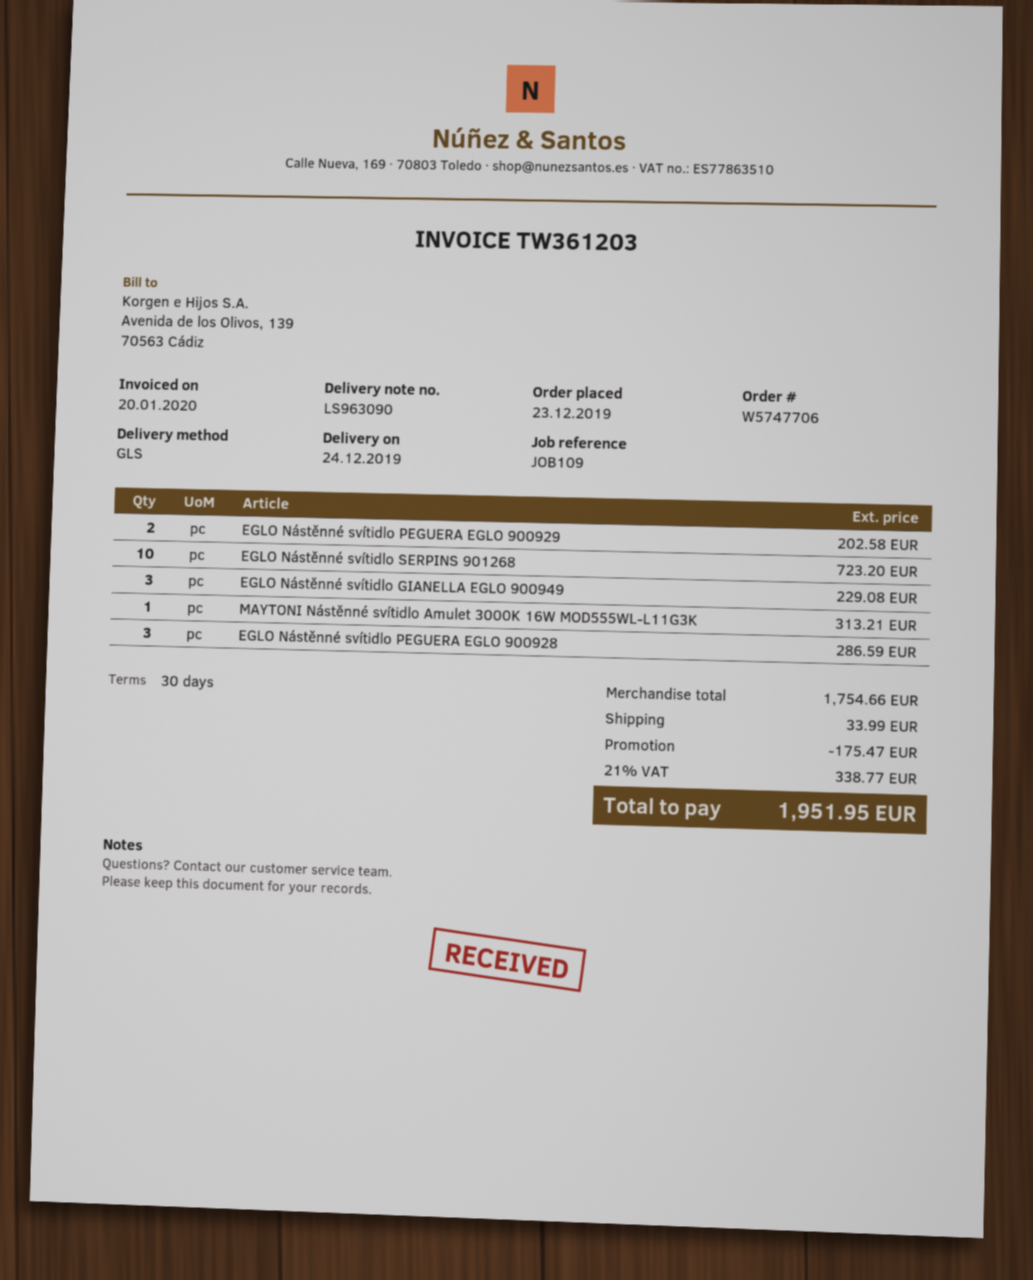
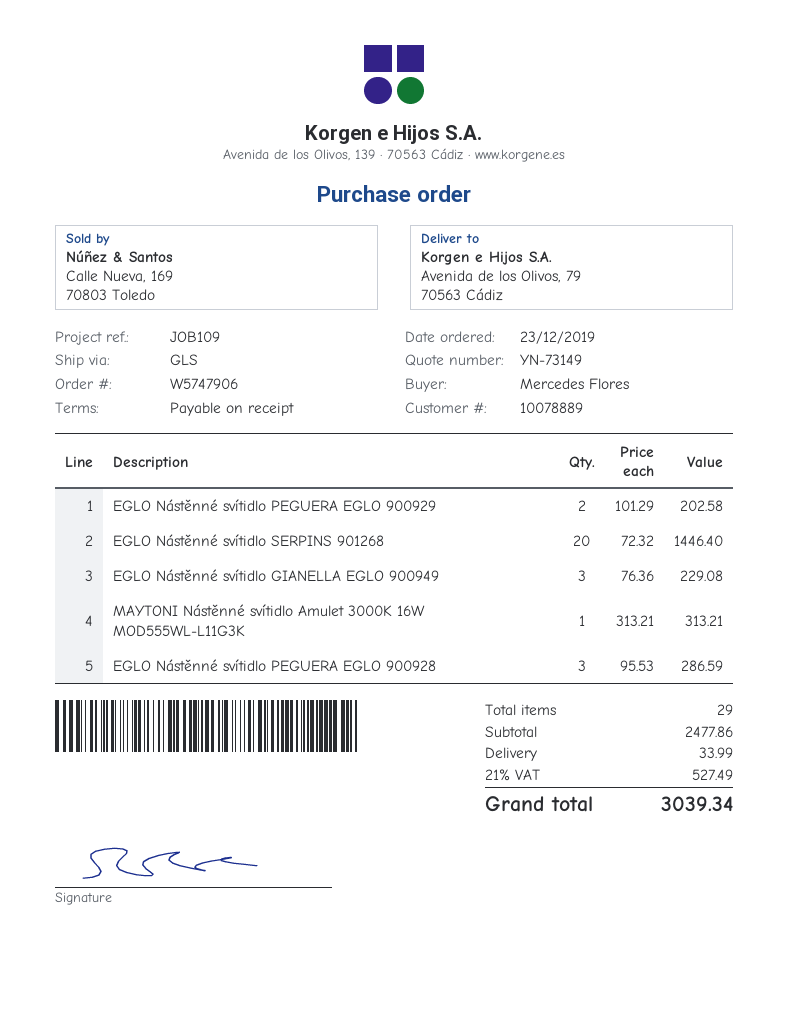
order number: W5747706 -> W5747906
payment terms: 30 days -> on receipt
EGLO Nástěnné svítidlo SERPINS 901268: 10 for 723.20 -> 20 for 1446.40
subtotal: 1754.66 -> 2477.86
discount: 175.47 -> none
tax: 21% = 338.77 -> 21% = 527.49
total: 1951.95 -> 3039.34

